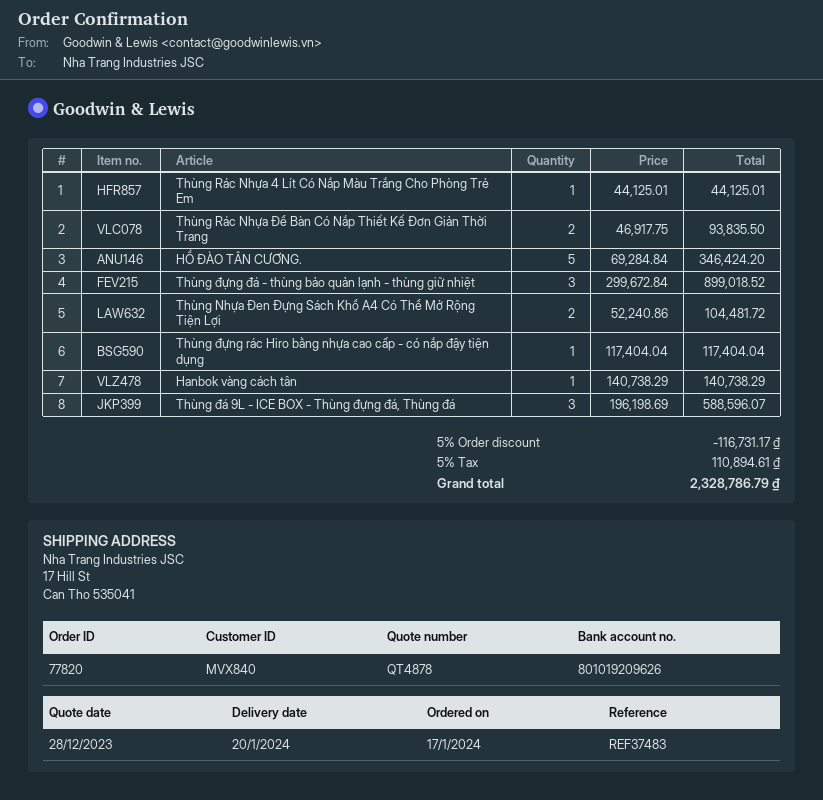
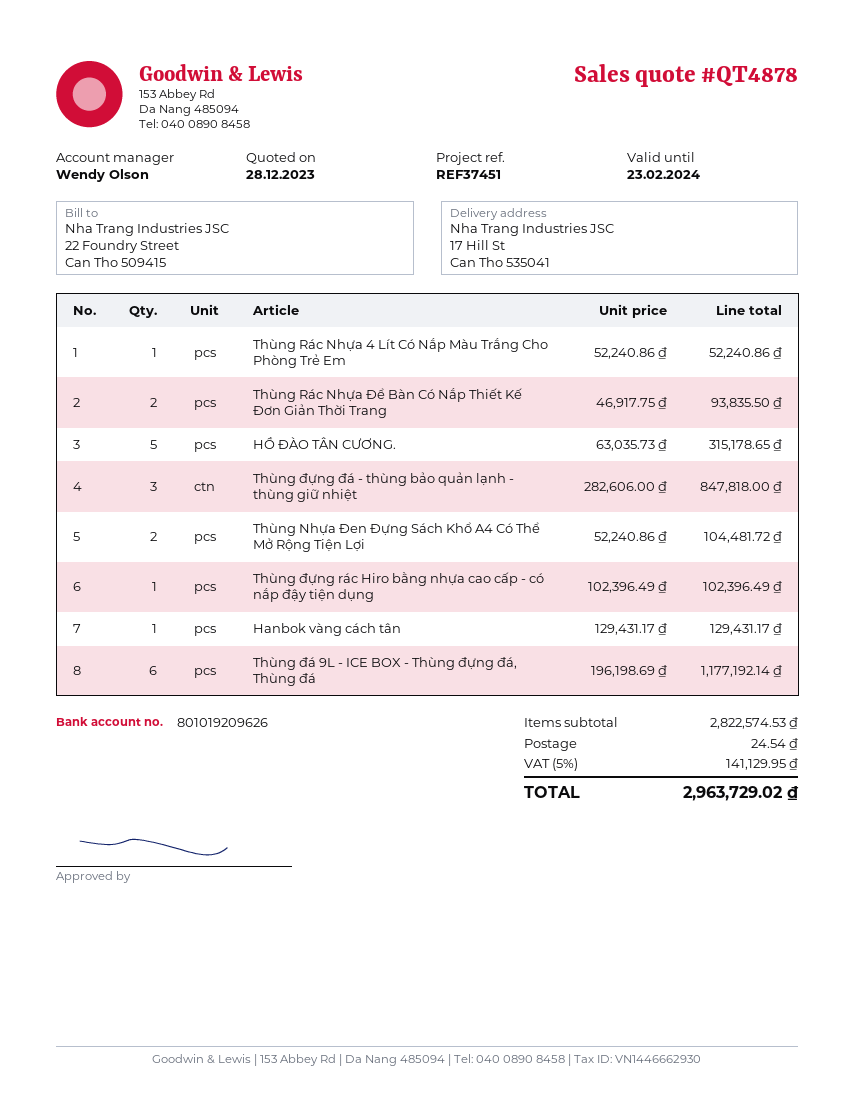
reference: REF37483 -> REF37451
Thùng Rác Nhựa 4 Lít Có Nắp Màu Trắng Cho Phòng Trẻ Em: 1 x 44125.01 = 44125.01 -> 1 x 52240.86 = 52240.86
HỒ ĐÀO TÂN CƯƠNG.: 5 x 69284.84 = 346424.20 -> 5 x 63035.73 = 315178.65
Thùng đựng đá - thùng bảo quản lạnh - thùng giữ nhiệt: 3 x 299672.84 = 899018.52 -> 3 x 282606.00 = 847818.00
Thùng đựng rác Hiro bằng nhựa cao cấp - có nắp đậy tiện dụng: 1 x 117404.04 = 117404.04 -> 1 x 102396.49 = 102396.49
Hanbok vàng cách tân: 1 x 140738.29 = 140738.29 -> 1 x 129431.17 = 129431.17
Thùng đá 9L - ICE BOX - Thùng đựng đá, Thùng đá: 3 x 196198.69 = 588596.07 -> 6 x 196198.69 = 1177192.14
discount: 5% = 116731.17 -> none
shipping: none -> 24.54
tax: 5% = 110894.61 -> 5% = 141129.95
total: 2328786.79 -> 2963729.02

